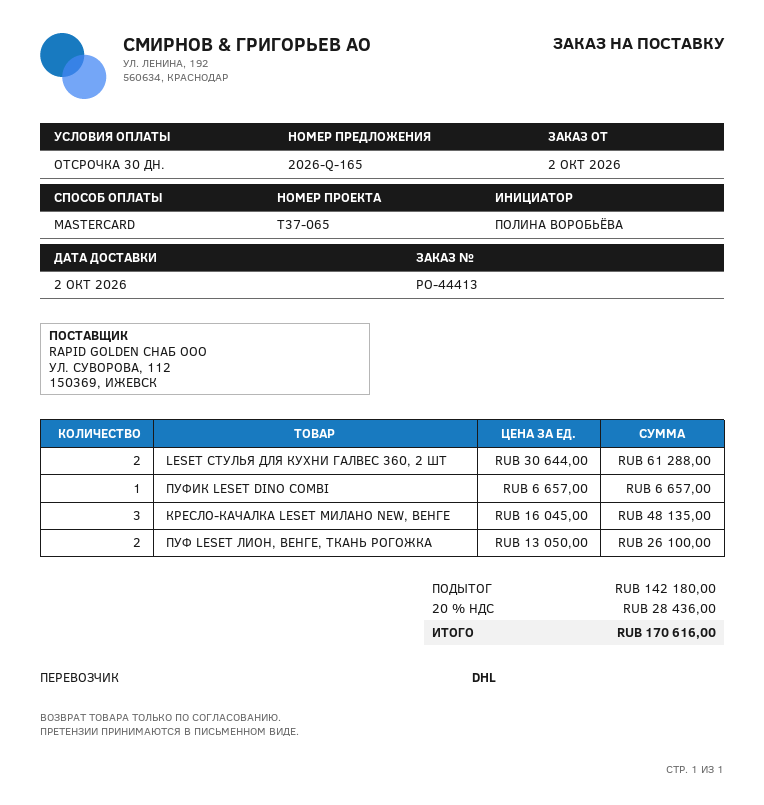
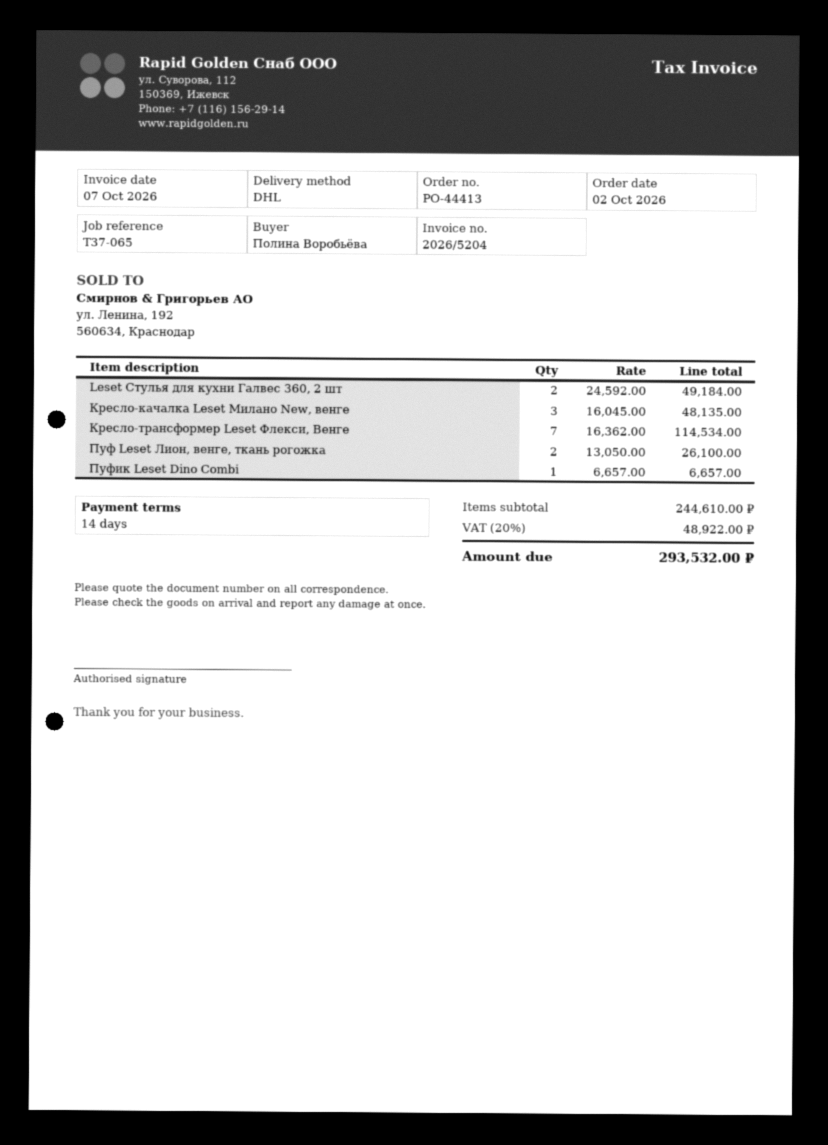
payment terms: 30 days -> 14 days
LESET СТУЛЬЯ ДЛЯ КУХНИ ГАЛВЕС 360, 2 ШТ: 2 x 30644.00 = 61288.00 -> 2 x 24592.00 = 49184.00
Кресло-трансформер Leset Флекси, Венге: none -> 7 x 16362.00 = 114534.00
subtotal: 142180.00 -> 244610.00
tax: 20% = 28436.00 -> 20% = 48922.00
total: 170616.00 -> 293532.00

